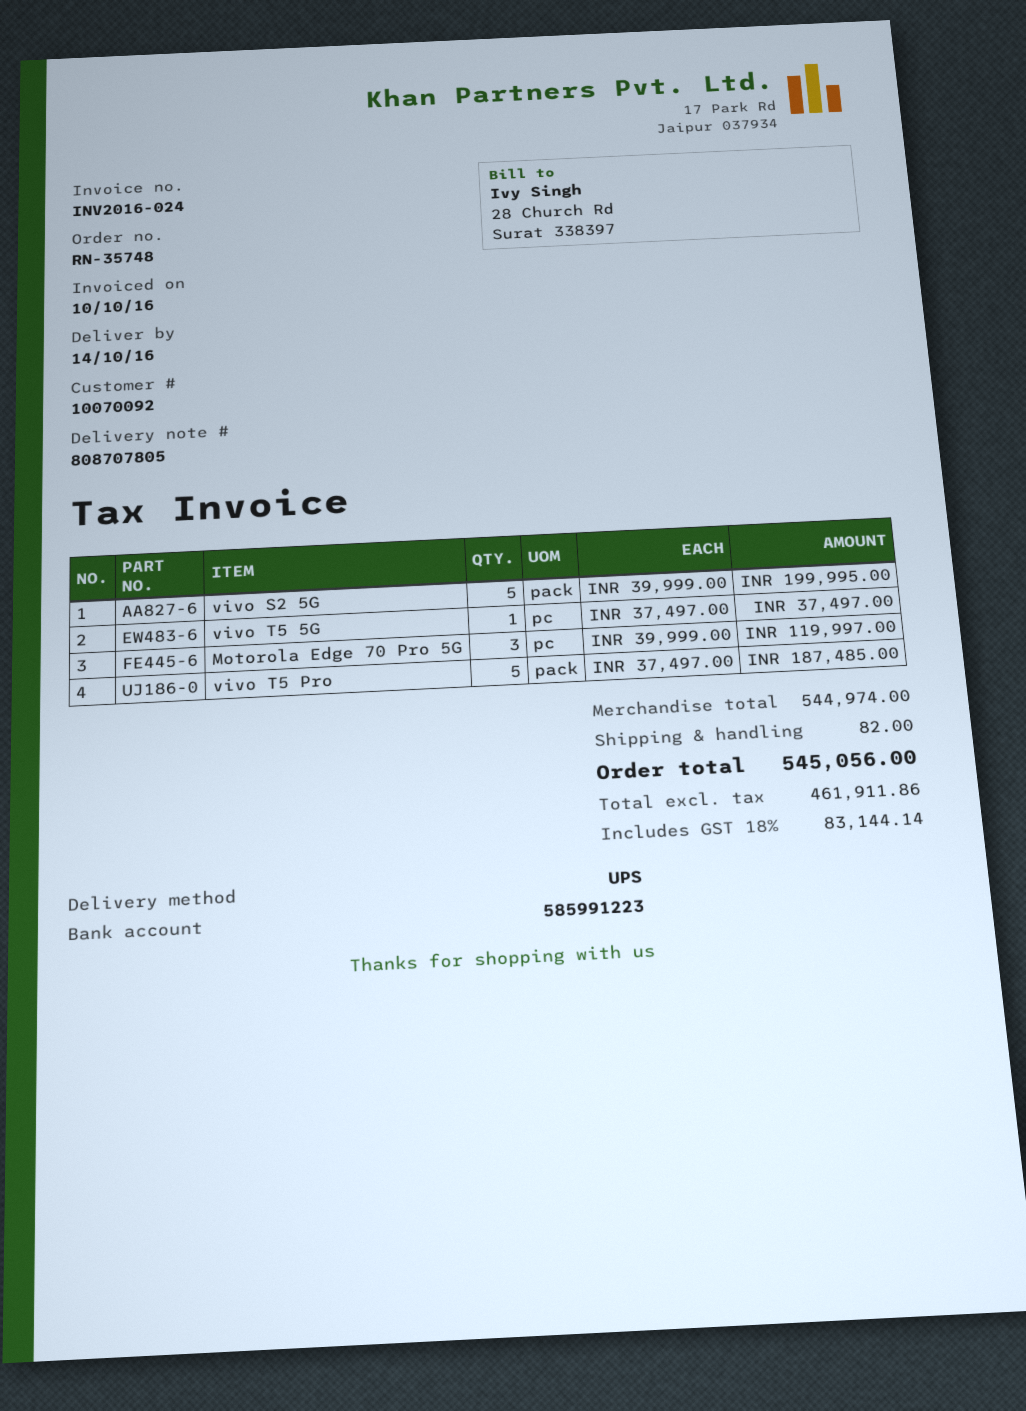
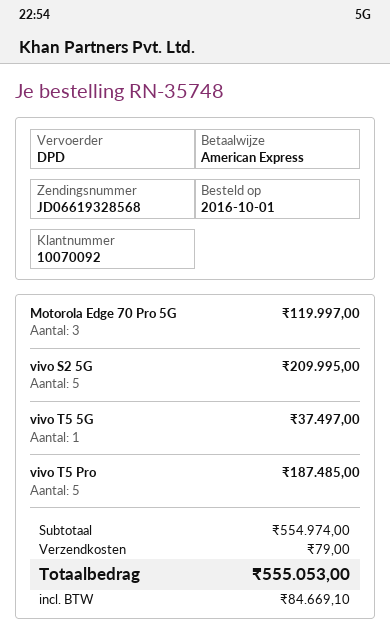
shipping method: UPS -> DPD
vivo S2 5G: 5 for 199995.00 -> 5 for 209995.00
subtotal: 544974.00 -> 554974.00
shipping: 82.00 -> 79.00
tax: 83144.14 -> 84669.10
total: 545056.00 -> 555053.00

